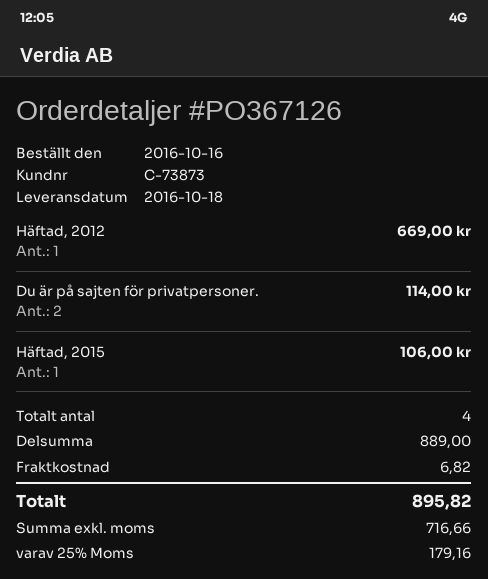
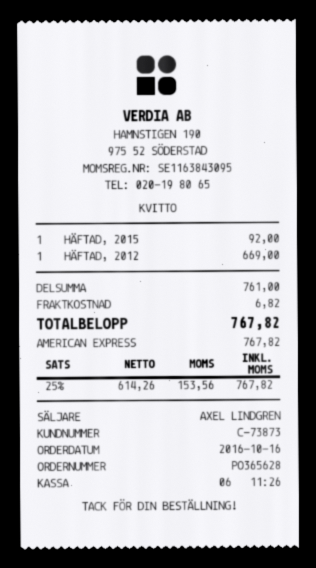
order number: PO367126 -> PO365628
Du är på sajten för privatpersoner.: 2 for 114.00 -> none
Häftad, 2015: 1 for 106.00 -> 1 for 92.00
subtotal: 889.00 -> 761.00
net: 716.66 -> 614.26
tax: 25% = 179.16 -> 25% = 153.56
total: 895.82 -> 767.82

